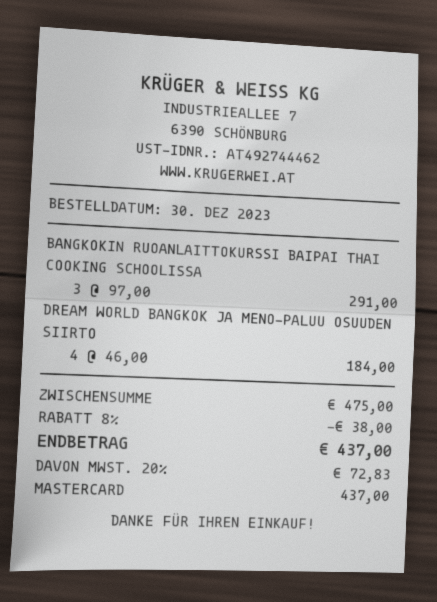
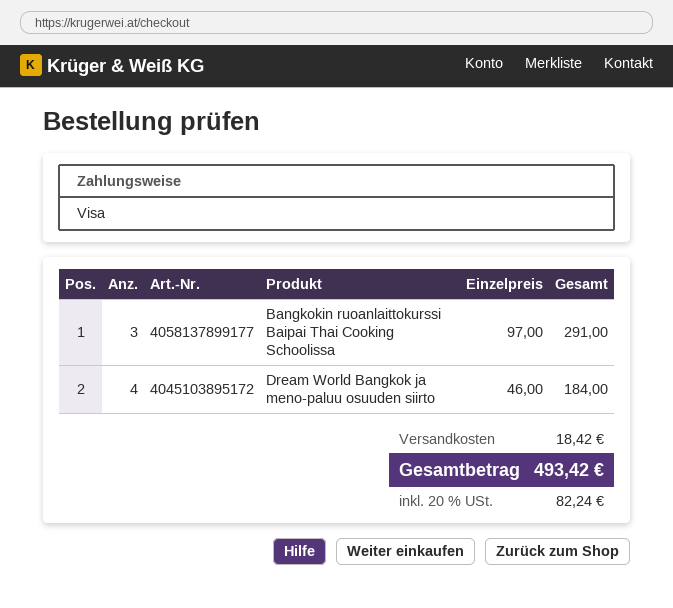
payment method: Mastercard -> Visa
discount: 8% = 38.00 -> none
shipping: none -> 18.42
tax: 20% = 72.83 -> 20% = 82.24
total: 437.00 -> 493.42

